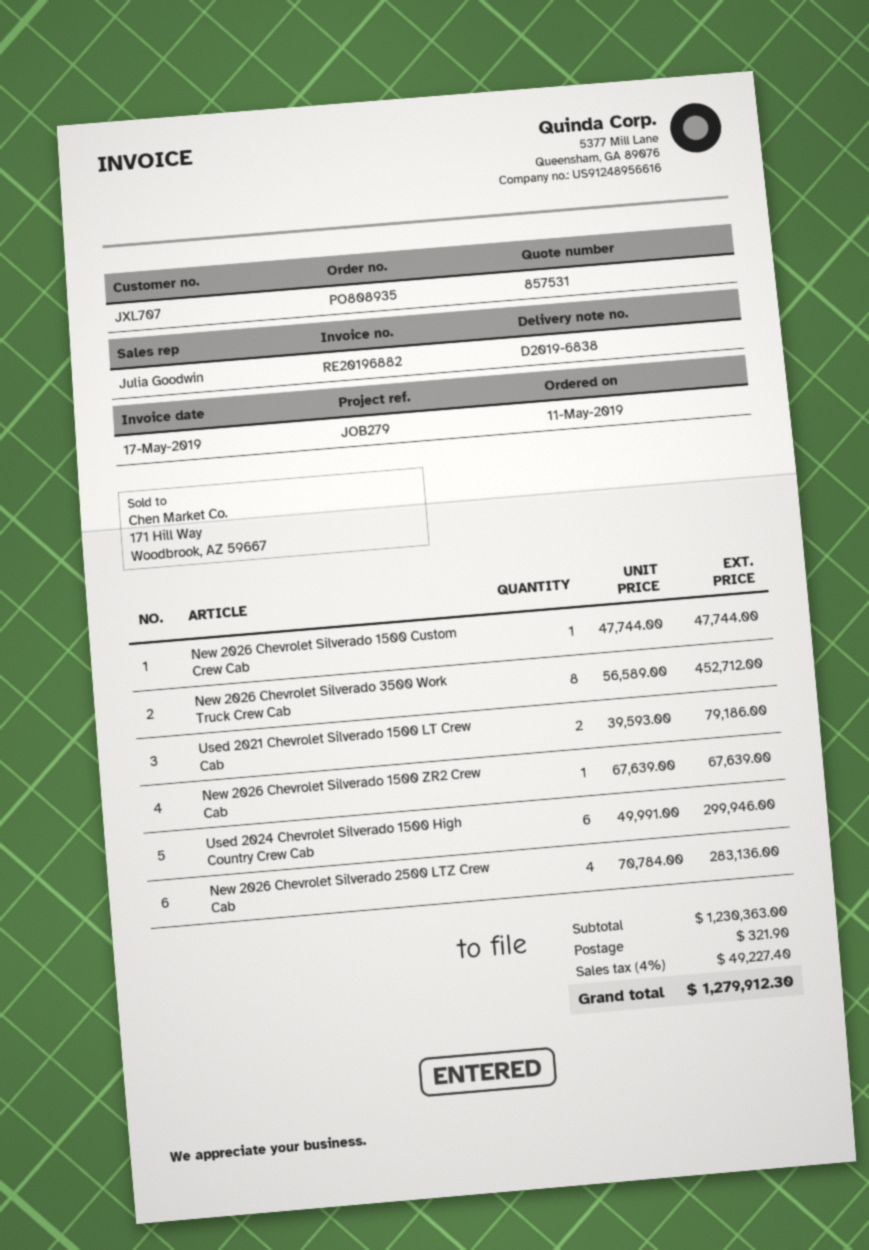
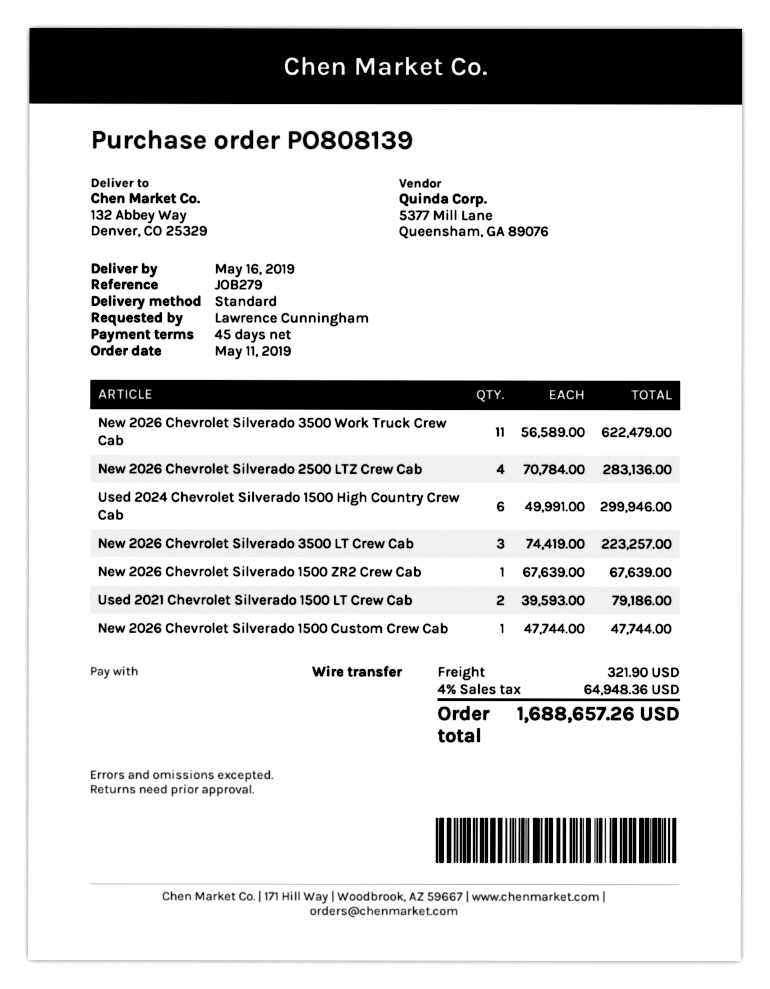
order number: PO808935 -> PO808139
New 2026 Chevrolet Silverado 3500 Work Truck Crew Cab: 8 x 56589.00 = 452712.00 -> 11 x 56589.00 = 622479.00
New 2026 Chevrolet Silverado 3500 LT Crew Cab: none -> 3 x 74419.00 = 223257.00
tax: 4% = 49227.40 -> 4% = 64948.36
total: 1279912.30 -> 1688657.26

